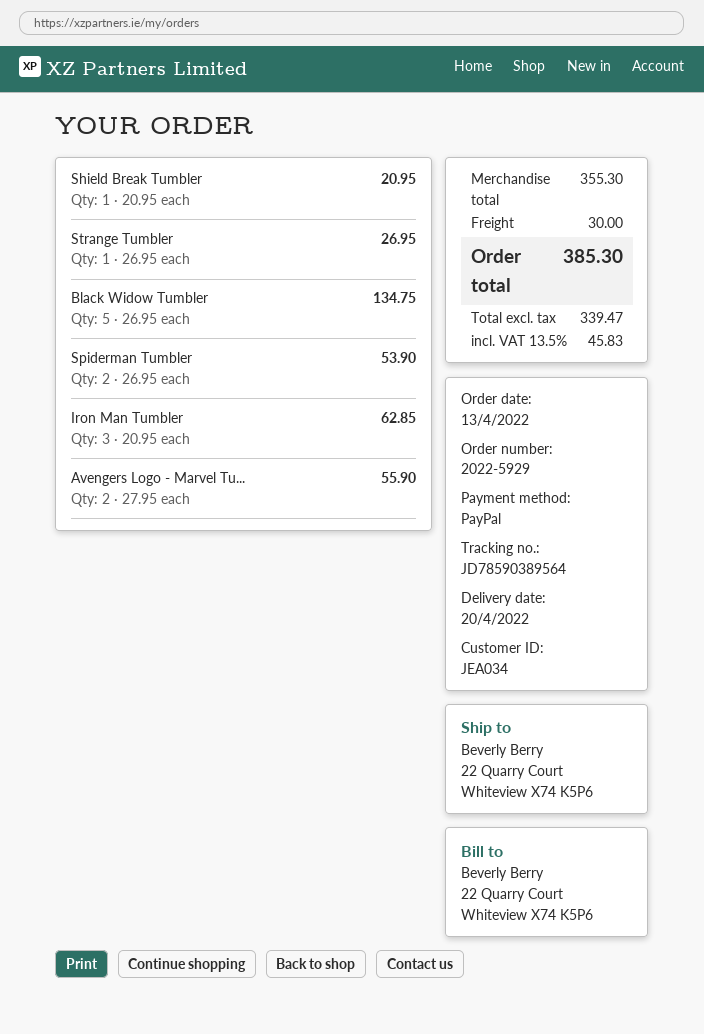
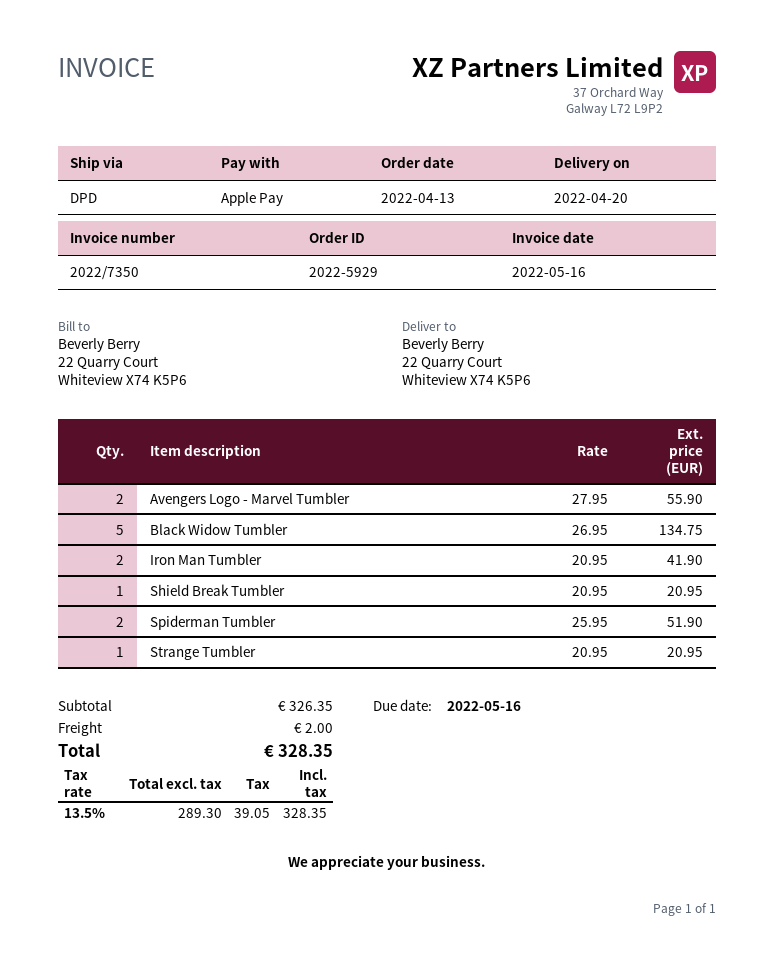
payment method: PayPal -> Apple Pay
Strange Tumbler: 1 x 26.95 = 26.95 -> 1 x 20.95 = 20.95
Spiderman Tumbler: 2 x 26.95 = 53.90 -> 2 x 25.95 = 51.90
Iron Man Tumbler: 3 x 20.95 = 62.85 -> 2 x 20.95 = 41.90
subtotal: 355.30 -> 326.35
shipping: 30.00 -> 2.00
net: 339.47 -> 289.30
tax: 13.5% = 45.83 -> 13.5% = 39.05
total: 385.30 -> 328.35

